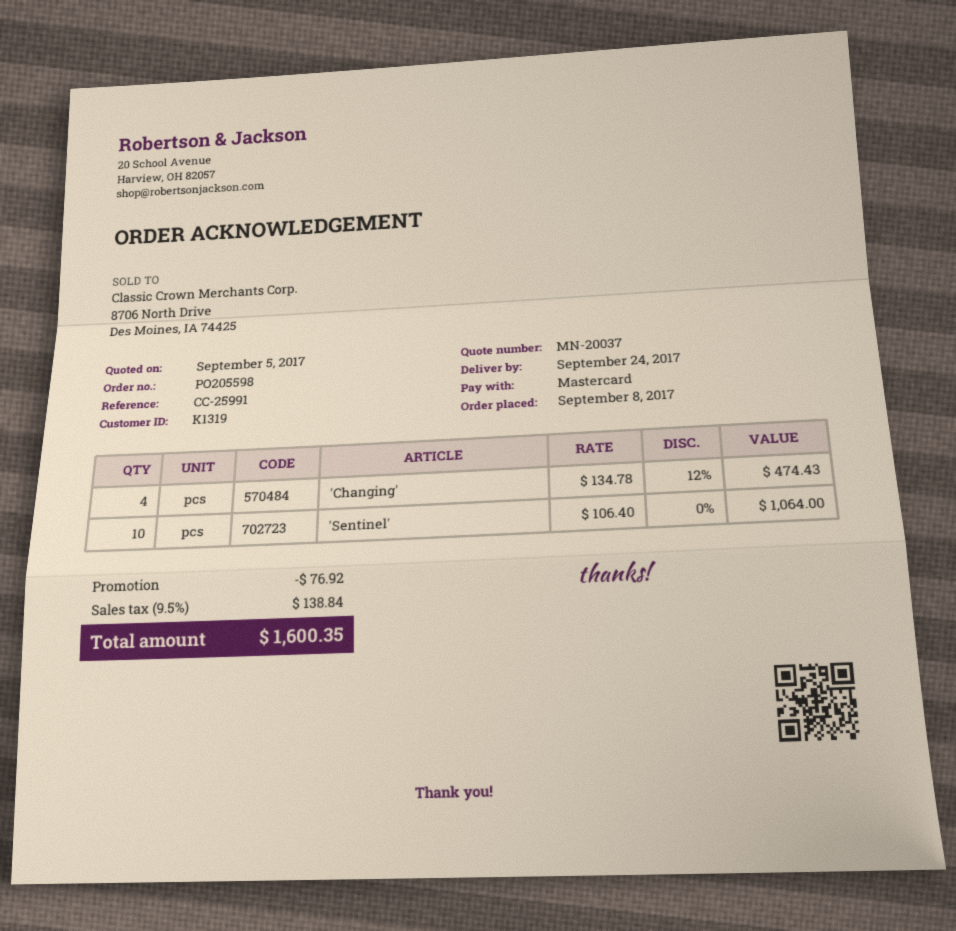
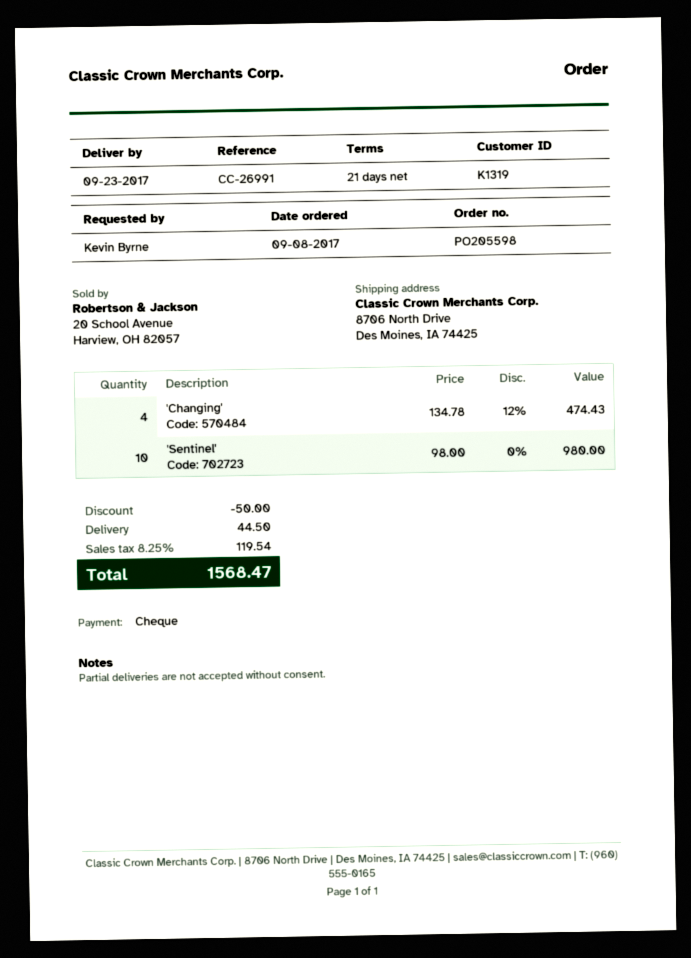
delivery date: 2017-09-24 -> 2017-09-23
reference: CC-25991 -> CC-26991
payment method: Mastercard -> cheque
'Sentinel': 10 x 106.40 = 1064.00 -> 10 x 98.00 = 980.00
discount: 76.92 -> 50.00
shipping: none -> 44.50
tax: 9.5% = 138.84 -> 8.25% = 119.54
total: 1600.35 -> 1568.47

